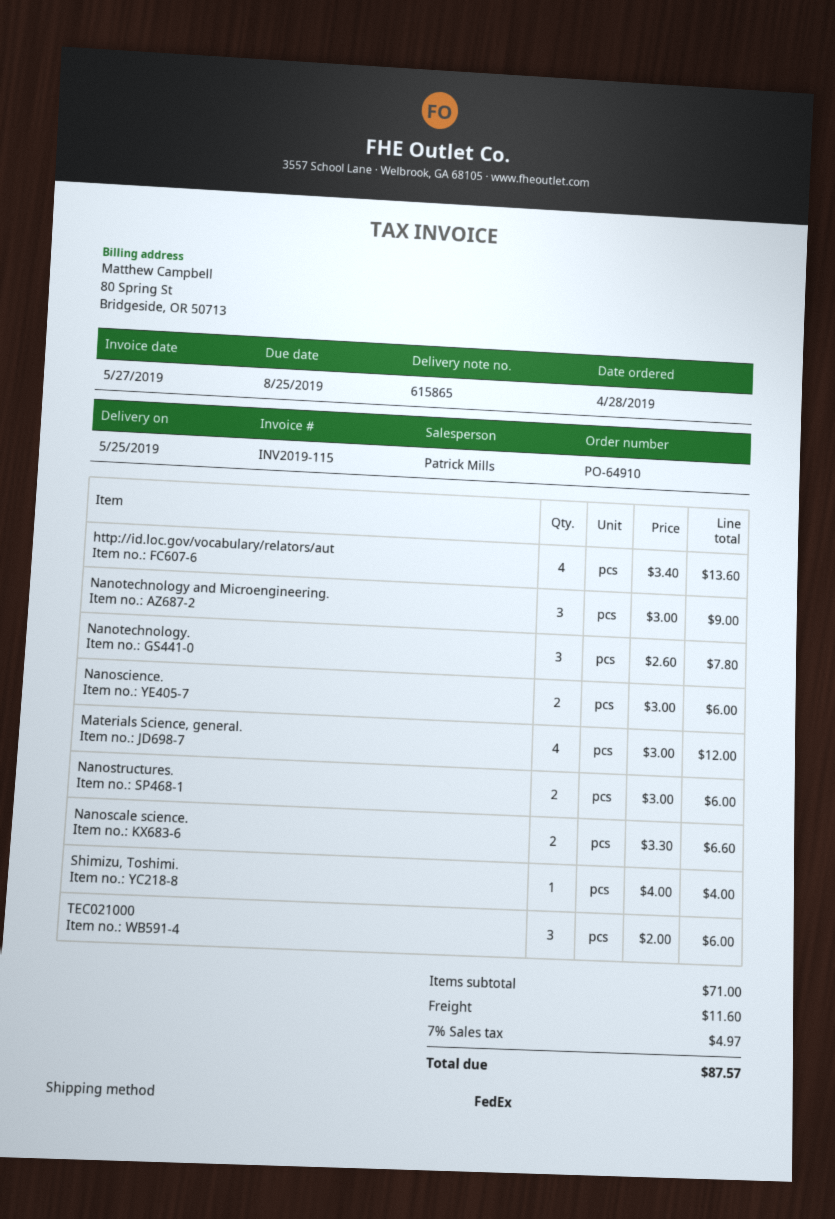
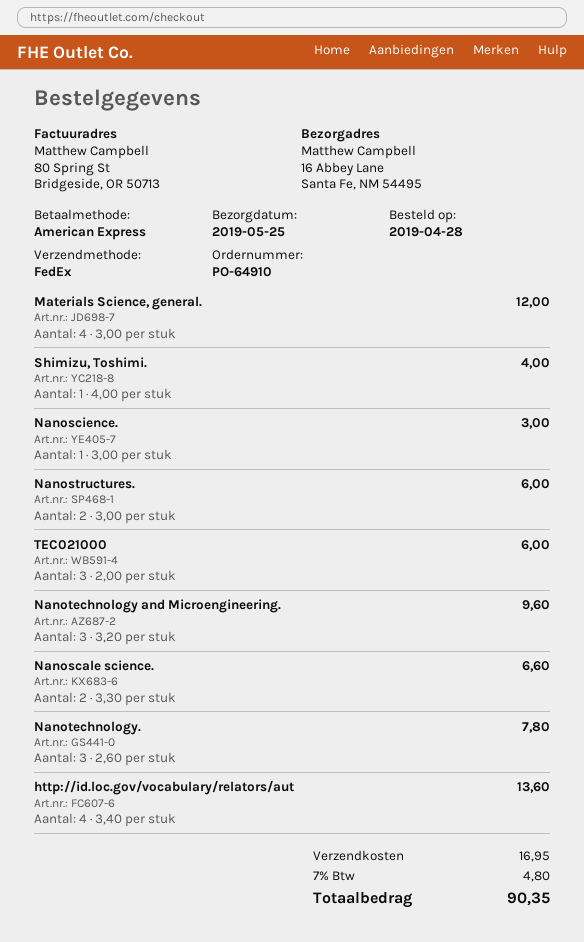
Nanotechnology and Microengineering.: 3 x 3.00 = 9.00 -> 3 x 3.20 = 9.60
Nanoscience.: 2 x 3.00 = 6.00 -> 1 x 3.00 = 3.00
shipping: 11.60 -> 16.95
tax: 7% = 4.97 -> 7% = 4.80
total: 87.57 -> 90.35

